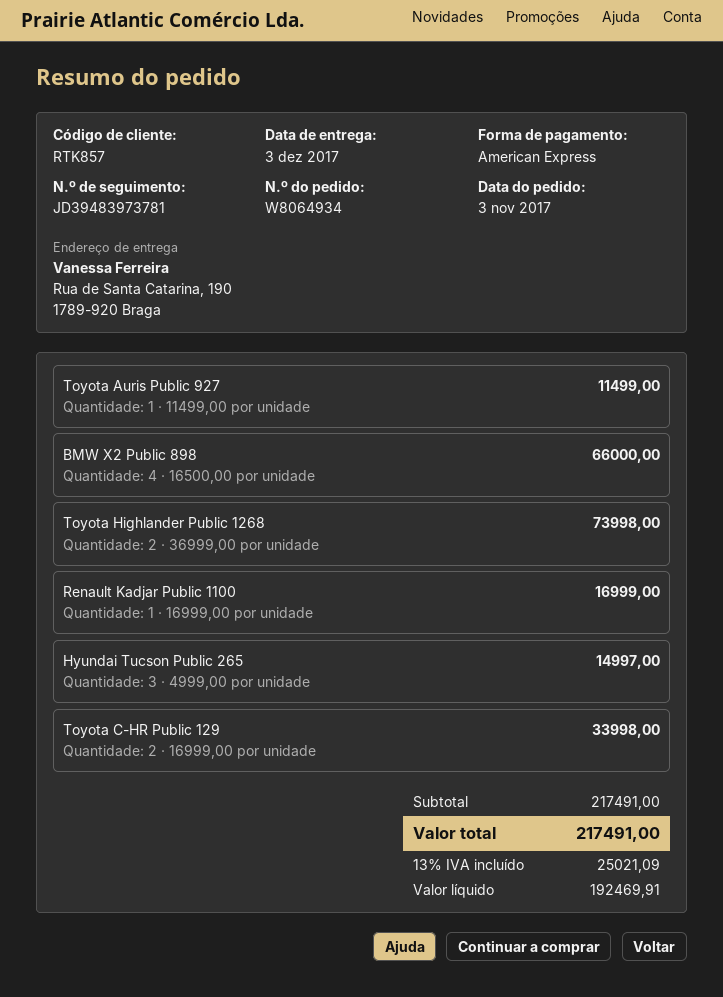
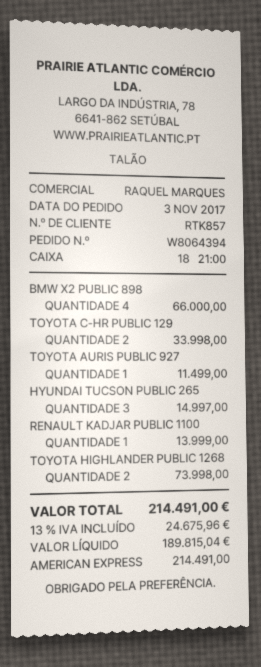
order number: W8064934 -> W8064394
Renault Kadjar Public 1100: 1 for 16999.00 -> 1 for 13999.00
net: 192469.91 -> 189815.04
tax: 13% = 25021.09 -> 13% = 24675.96
total: 217491.00 -> 214491.00

